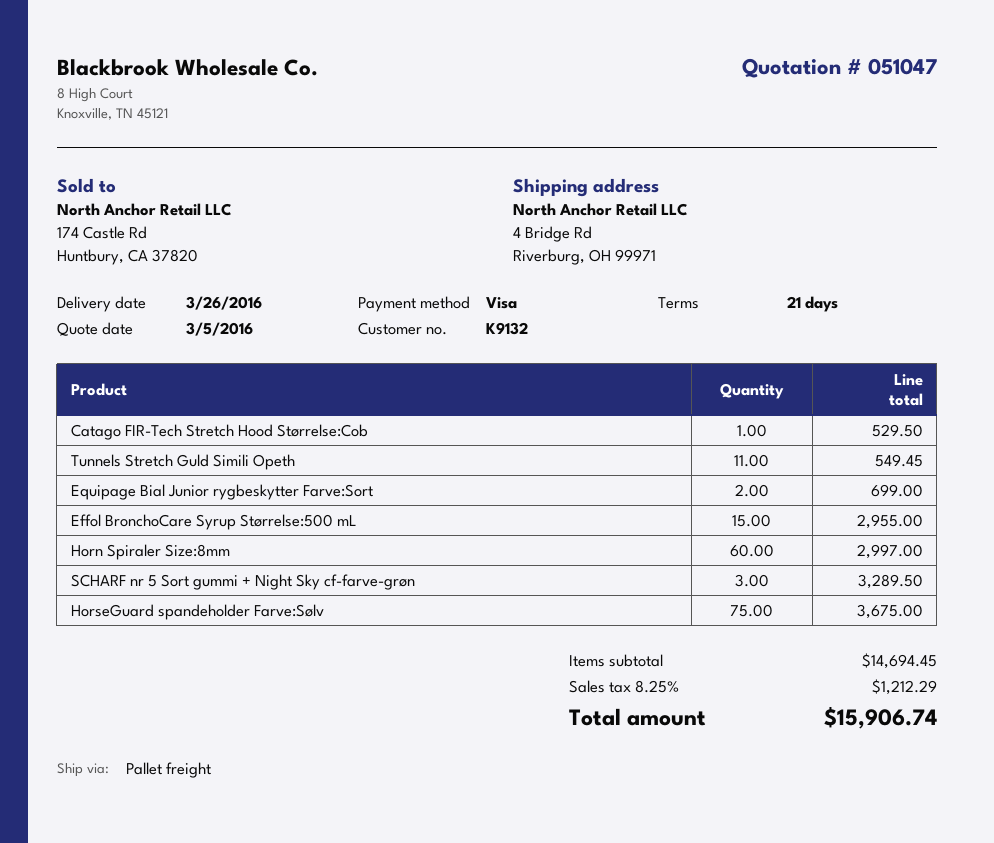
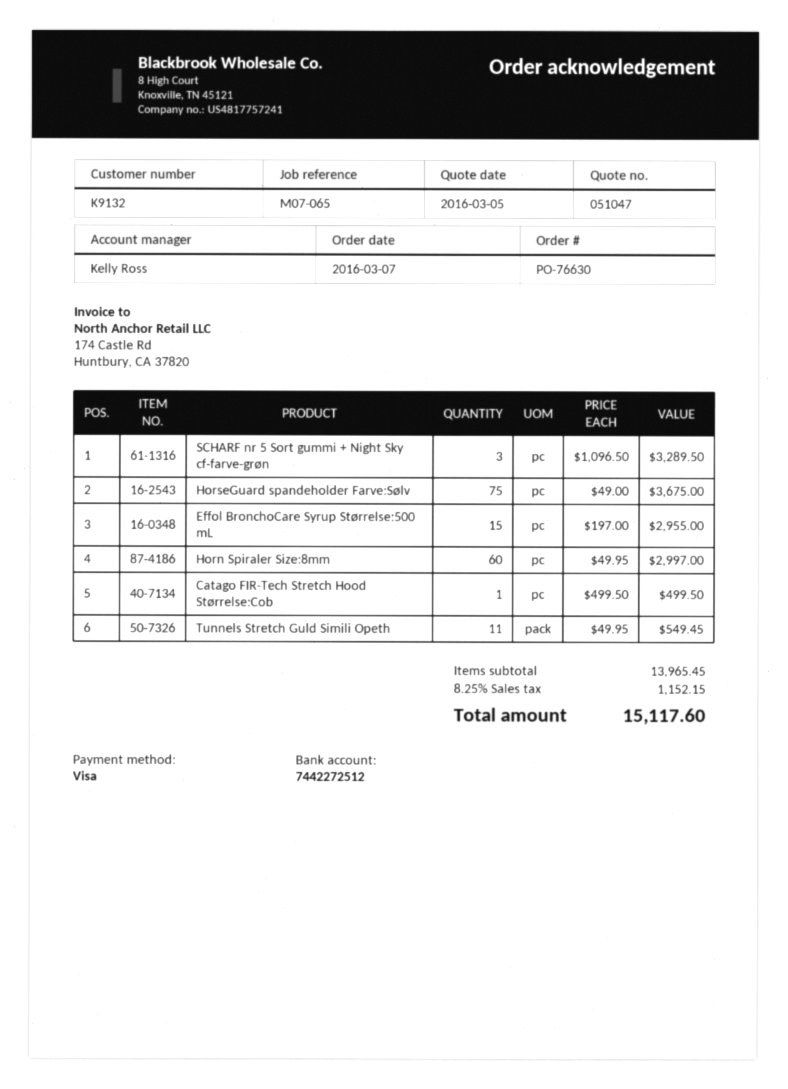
Catago FIR-Tech Stretch Hood Størrelse:Cob: 1 for 529.50 -> 1 for 499.50
Equipage Bial Junior rygbeskytter Farve:Sort: 2 for 699.00 -> none
subtotal: 14694.45 -> 13965.45
tax: 8.25% = 1212.29 -> 8.25% = 1152.15
total: 15906.74 -> 15117.60

